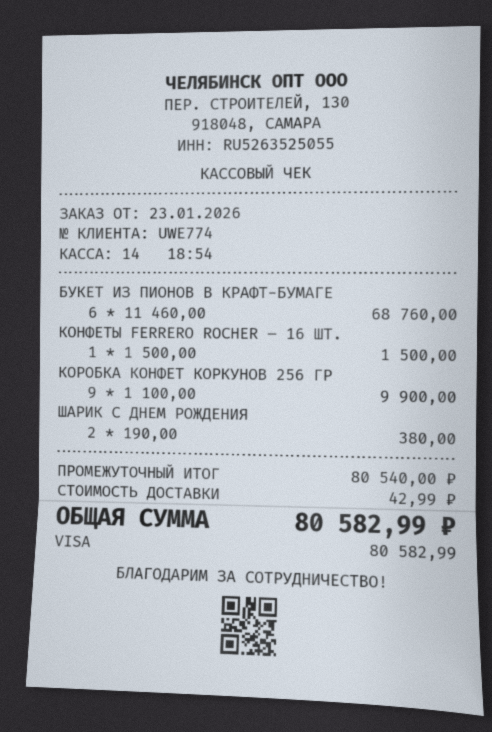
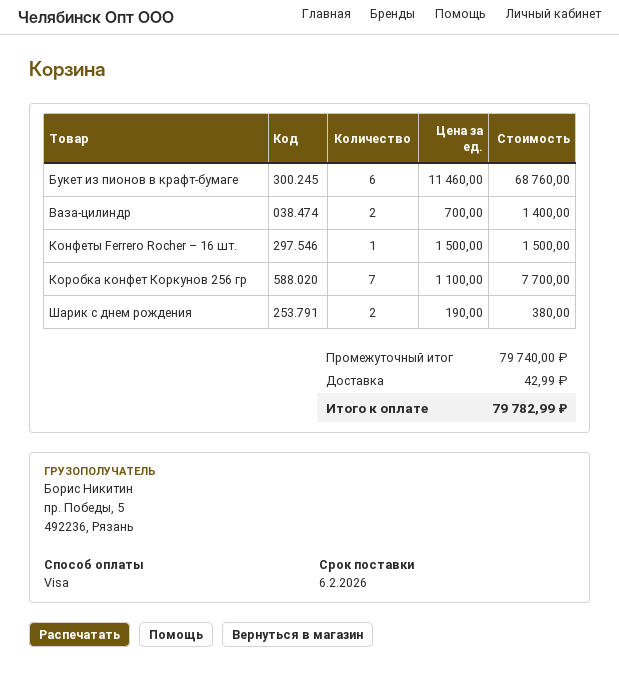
КОРОБКА КОНФЕТ КОРКУНОВ 256 ГР: 9 x 1100.00 = 9900.00 -> 7 x 1100.00 = 7700.00
Ваза-цилиндр: none -> 2 x 700.00 = 1400.00
subtotal: 80540.00 -> 79740.00
total: 80582.99 -> 79782.99

